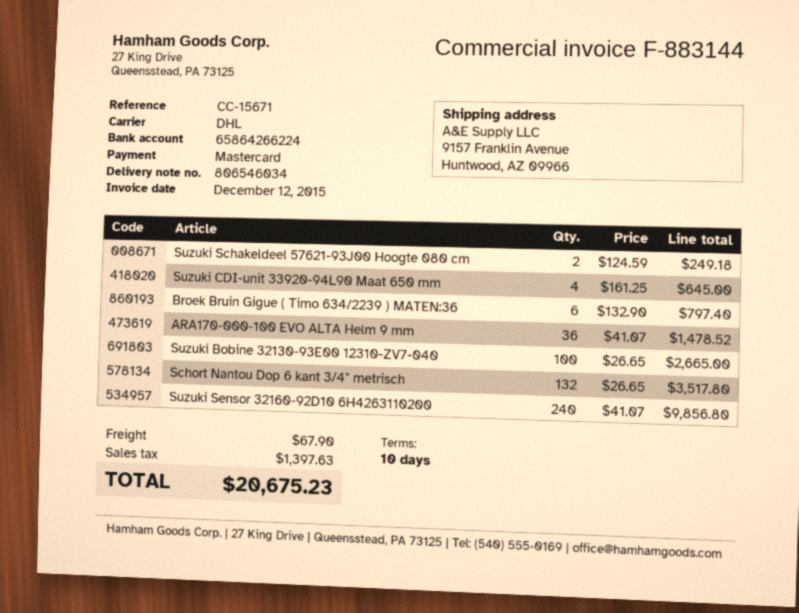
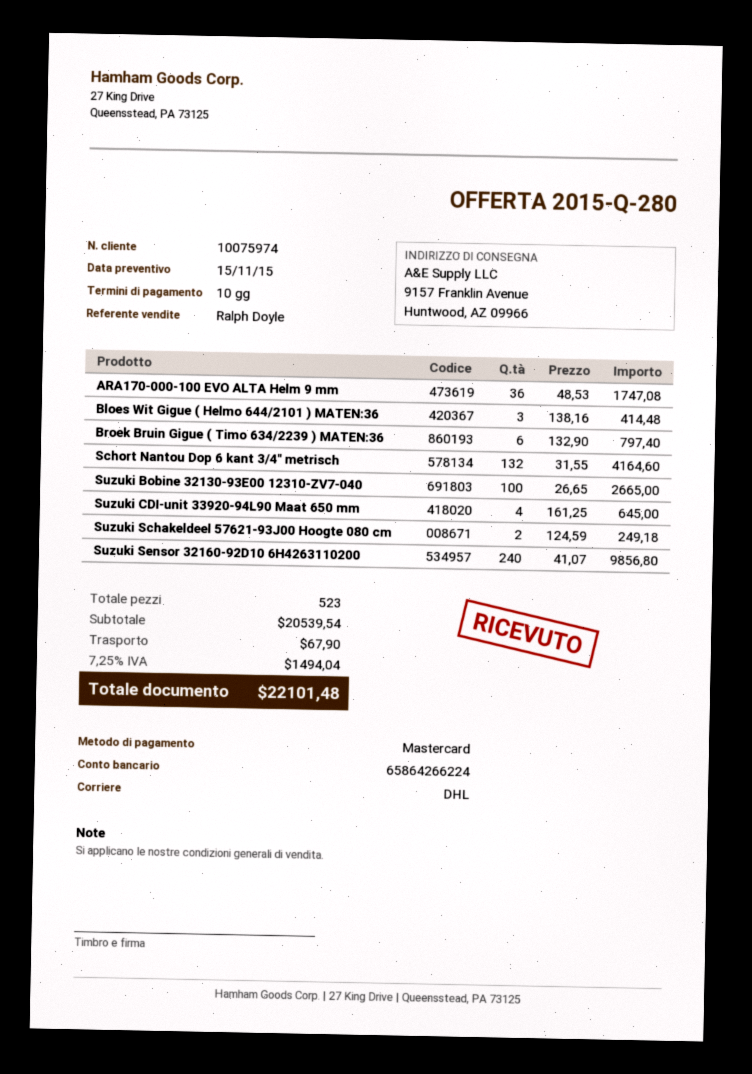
ARA170-000-100 EVO ALTA Helm 9 mm: 36 x 41.07 = 1478.52 -> 36 x 48.53 = 1747.08
Schort Nantou Dop 6 kant 3/4" metrisch: 132 x 26.65 = 3517.80 -> 132 x 31.55 = 4164.60
Bloes Wit Gigue ( Helmo 644/2101 ) MATEN:36: none -> 3 x 138.16 = 414.48
tax: 1397.63 -> 1494.04
total: 20675.23 -> 22101.48

